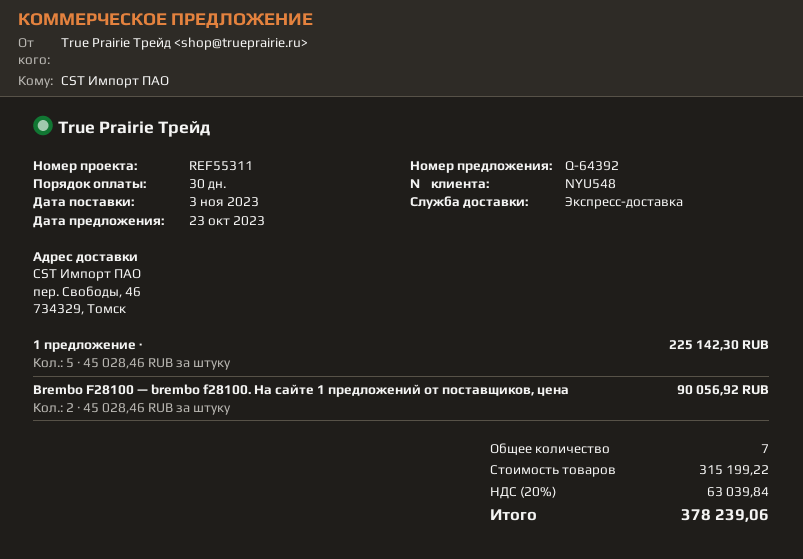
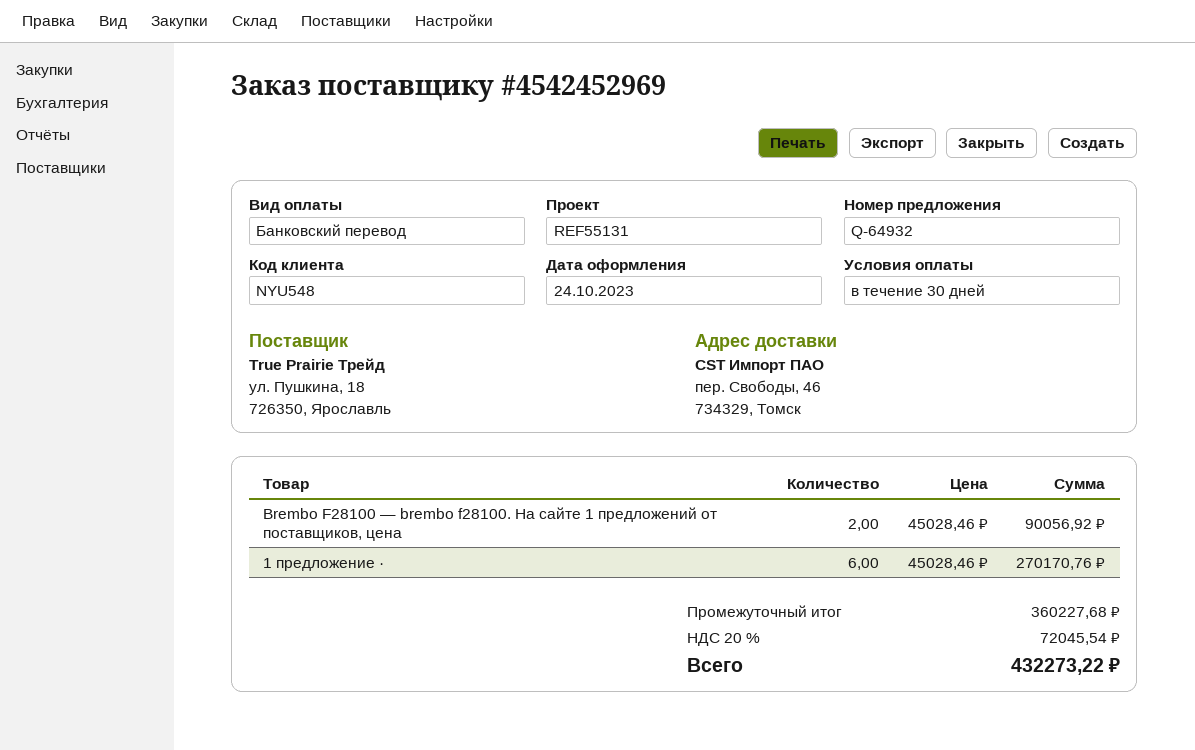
quote number: Q-64392 -> Q-64932
reference: REF55311 -> REF55131
1 предложение ·: 5 x 45028.46 = 225142.30 -> 6 x 45028.46 = 270170.76
subtotal: 315199.22 -> 360227.68
tax: 20% = 63039.84 -> 20% = 72045.54
total: 378239.06 -> 432273.22

